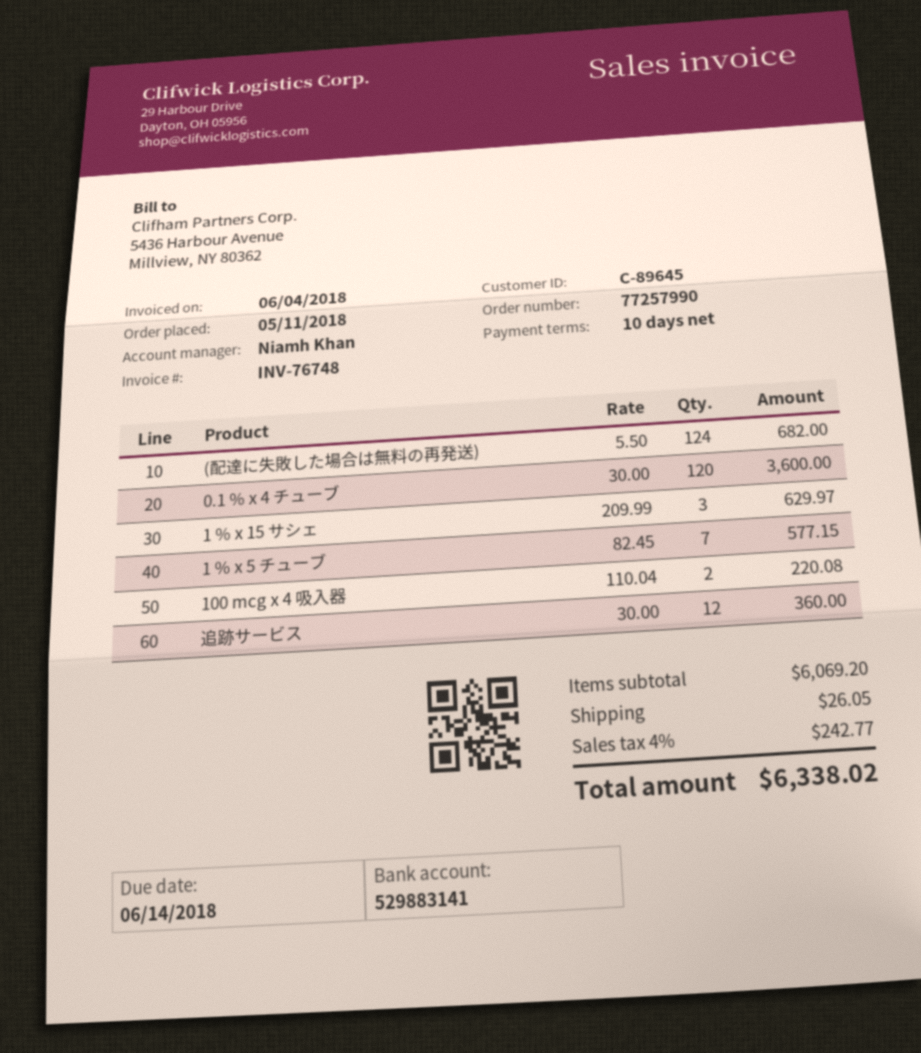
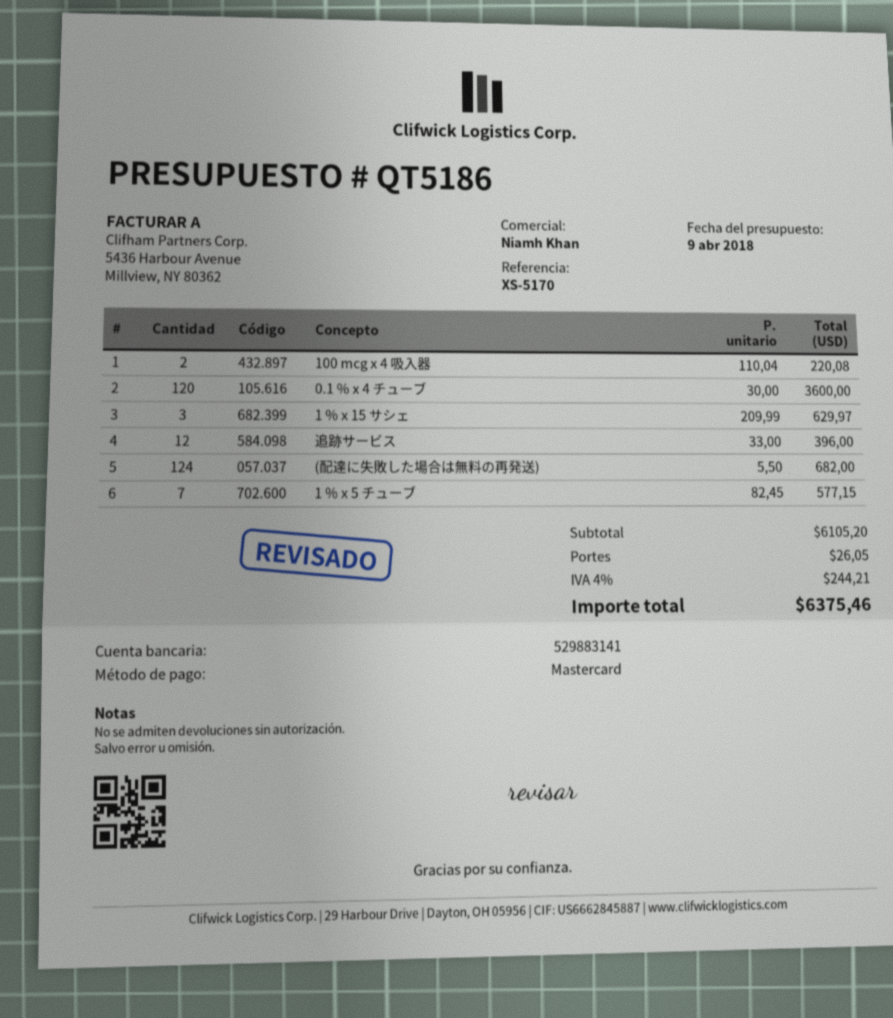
追跡サービス: 12 x 30.00 = 360.00 -> 12 x 33.00 = 396.00
subtotal: 6069.20 -> 6105.20
tax: 4% = 242.77 -> 4% = 244.21
total: 6338.02 -> 6375.46

